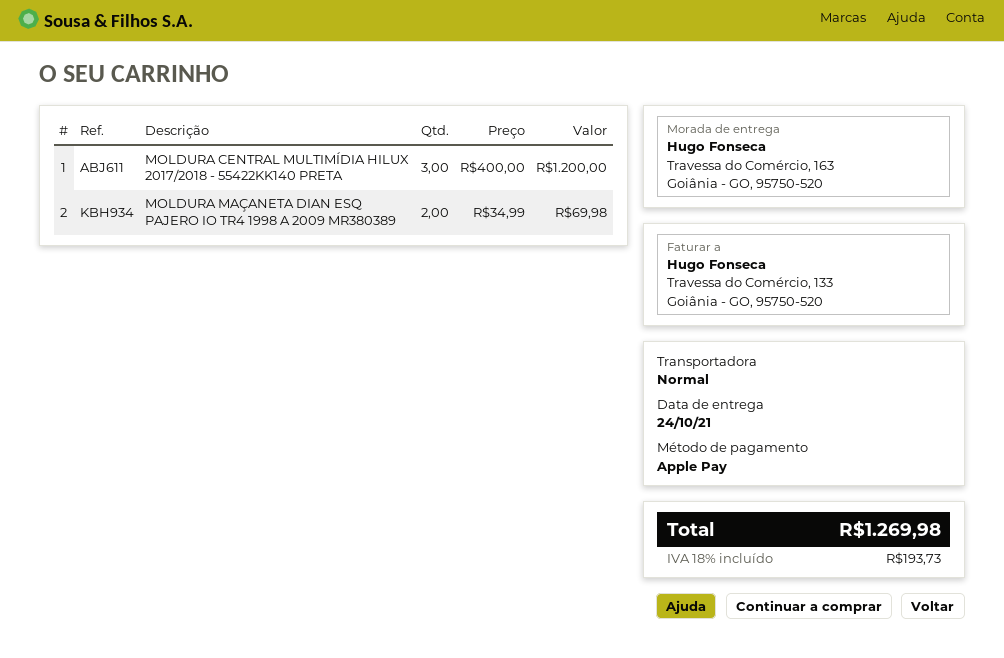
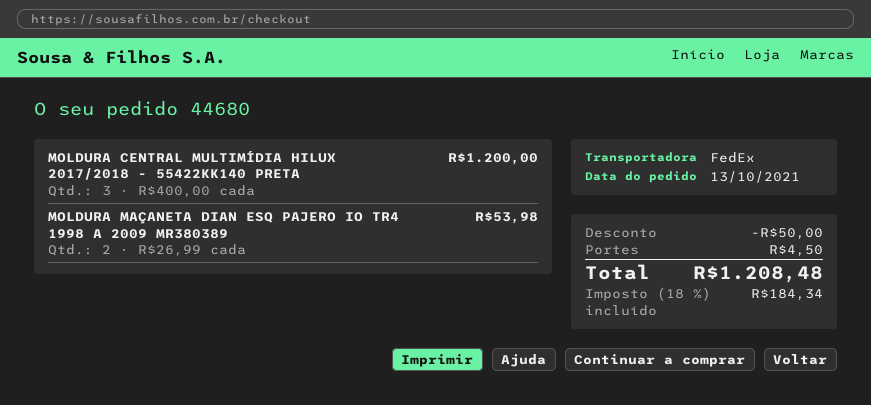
shipping method: standard -> FedEx
MOLDURA MAÇANETA DIAN ESQ PAJERO IO TR4 1998 A 2009 MR380389: 2 x 34.99 = 69.98 -> 2 x 26.99 = 53.98
discount: none -> 50.00
shipping: none -> 4.50
tax: 18% = 193.73 -> 18% = 184.34
total: 1269.98 -> 1208.48

